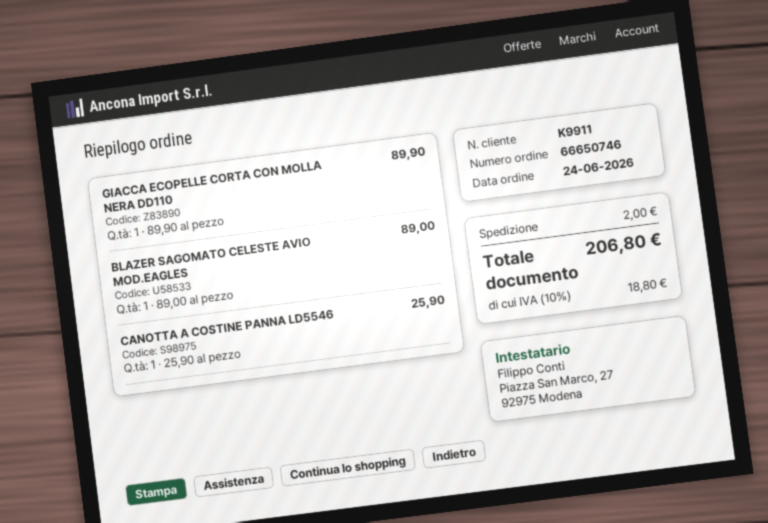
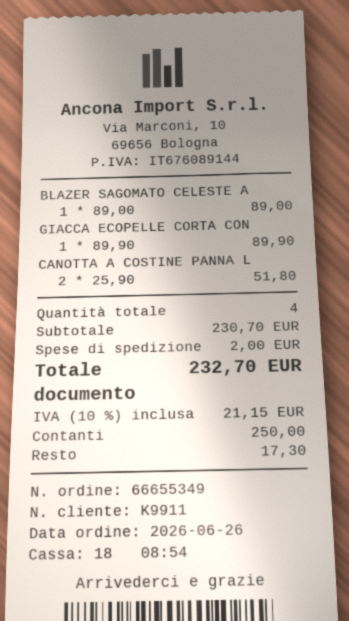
order number: 66650746 -> 66655349
order date: 2026-06-24 -> 2026-06-26
CANOTTA A COSTINE PANNA LD5546: 1 x 25.90 = 25.90 -> 2 x 25.90 = 51.80
tax: 10% = 18.80 -> 10% = 21.15
total: 206.80 -> 232.70

